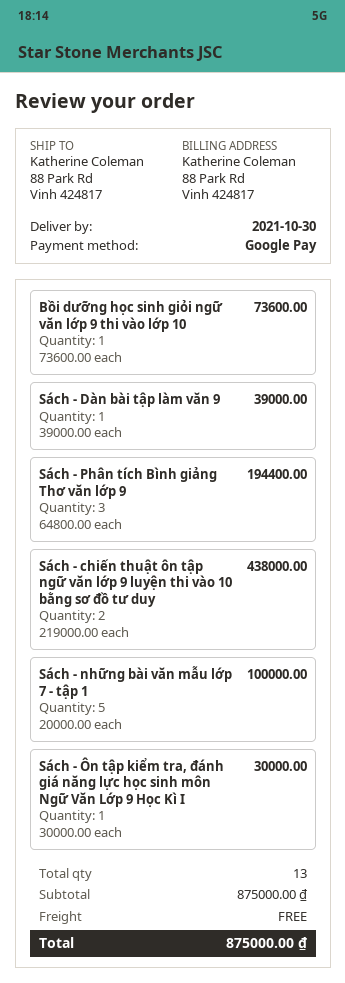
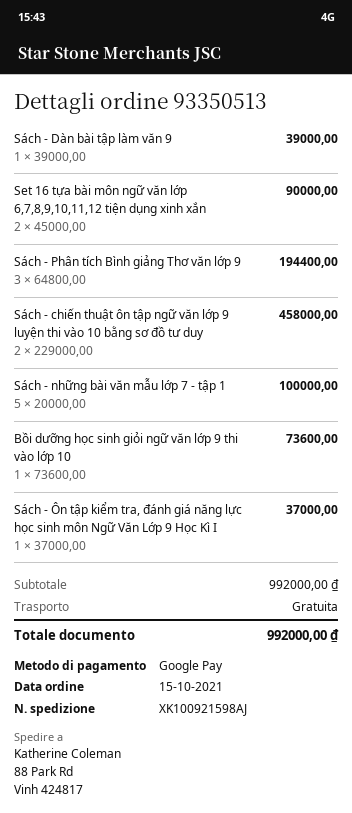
Sách - chiến thuật ôn tập ngữ văn lớp 9 luyện thi vào 10 bằng sơ đồ tư duy: 2 x 219000.00 = 438000.00 -> 2 x 229000.00 = 458000.00
Sách - Ôn tập kiểm tra, đánh giá năng lực học sinh môn Ngữ Văn Lớp 9 Học Kì I: 1 x 30000.00 = 30000.00 -> 1 x 37000.00 = 37000.00
Set 16 tựa bài môn ngữ văn lớp 6,7,8,9,10,11,12 tiện dụng xinh xắn: none -> 2 x 45000.00 = 90000.00
subtotal: 875000.00 -> 992000.00
total: 875000.00 -> 992000.00

